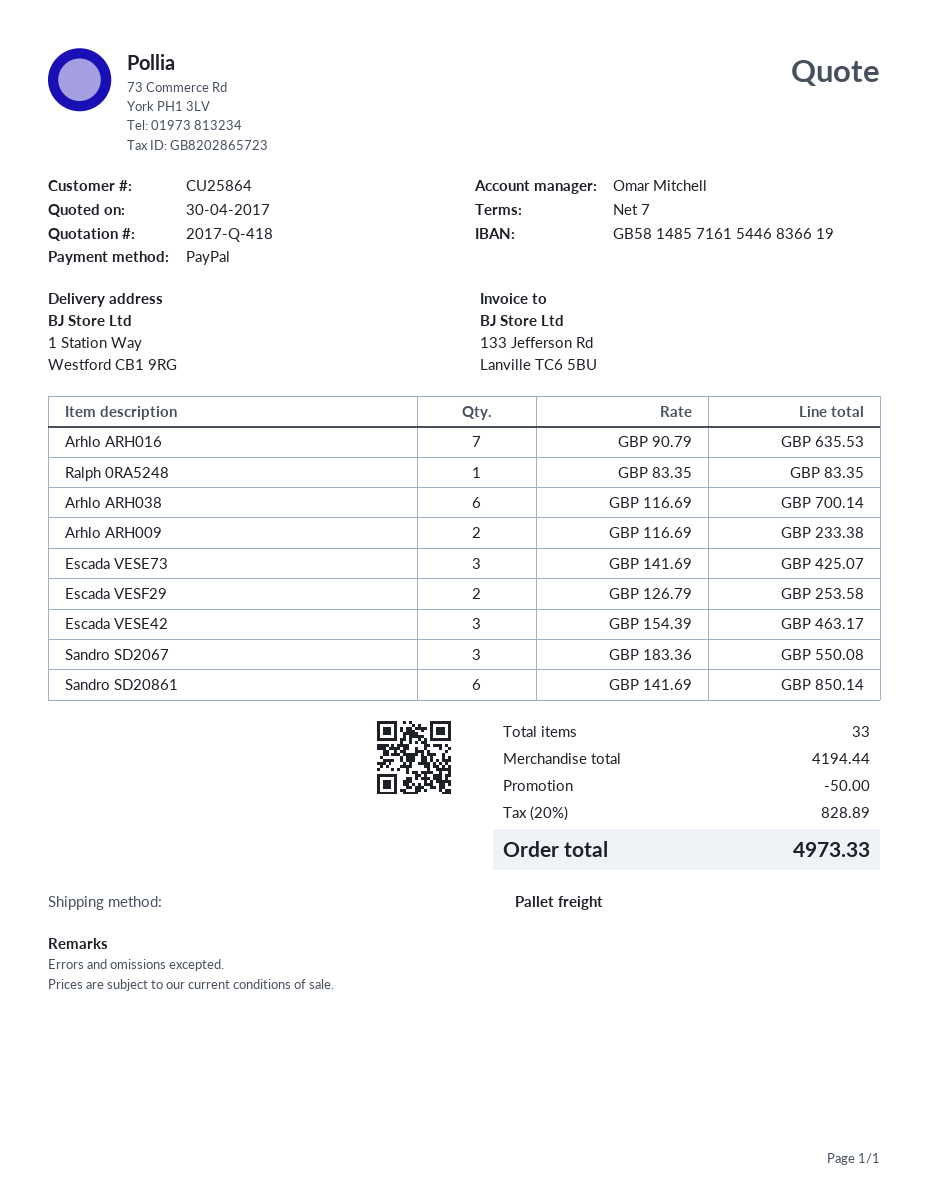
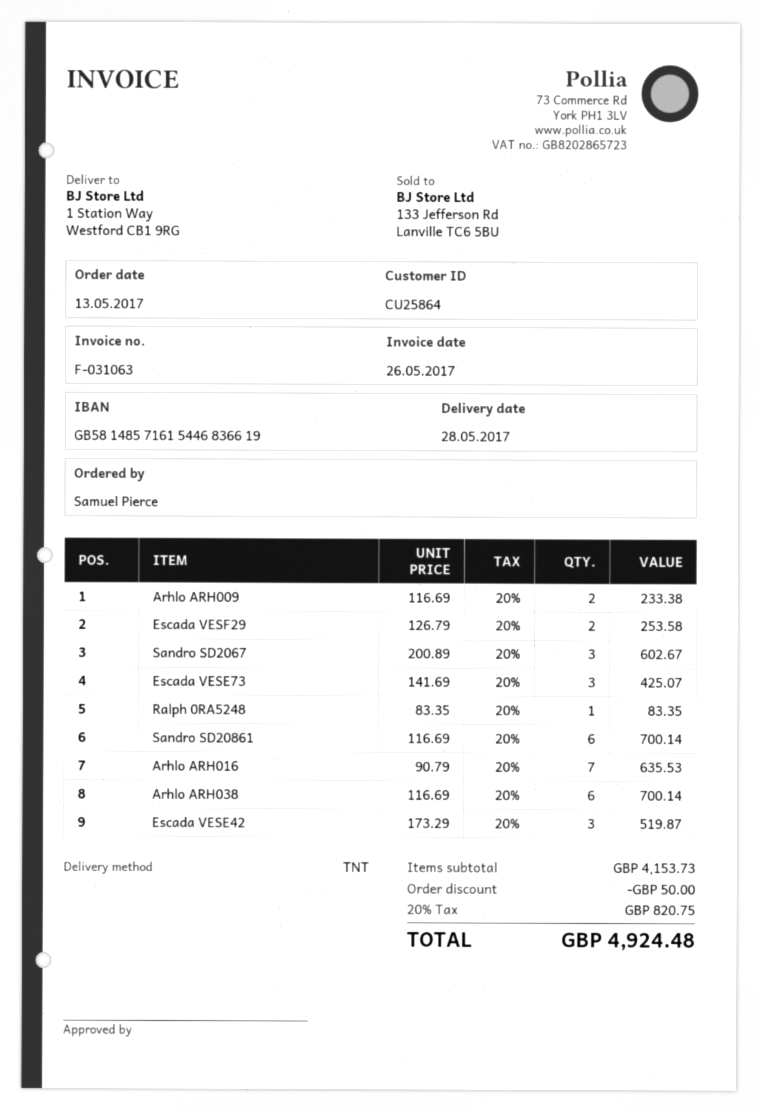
shipping method: pallet freight -> TNT
Escada VESE42: 3 x 154.39 = 463.17 -> 3 x 173.29 = 519.87
Sandro SD2067: 3 x 183.36 = 550.08 -> 3 x 200.89 = 602.67
Sandro SD20861: 6 x 141.69 = 850.14 -> 6 x 116.69 = 700.14
subtotal: 4194.44 -> 4153.73
tax: 20% = 828.89 -> 20% = 820.75
total: 4973.33 -> 4924.48

